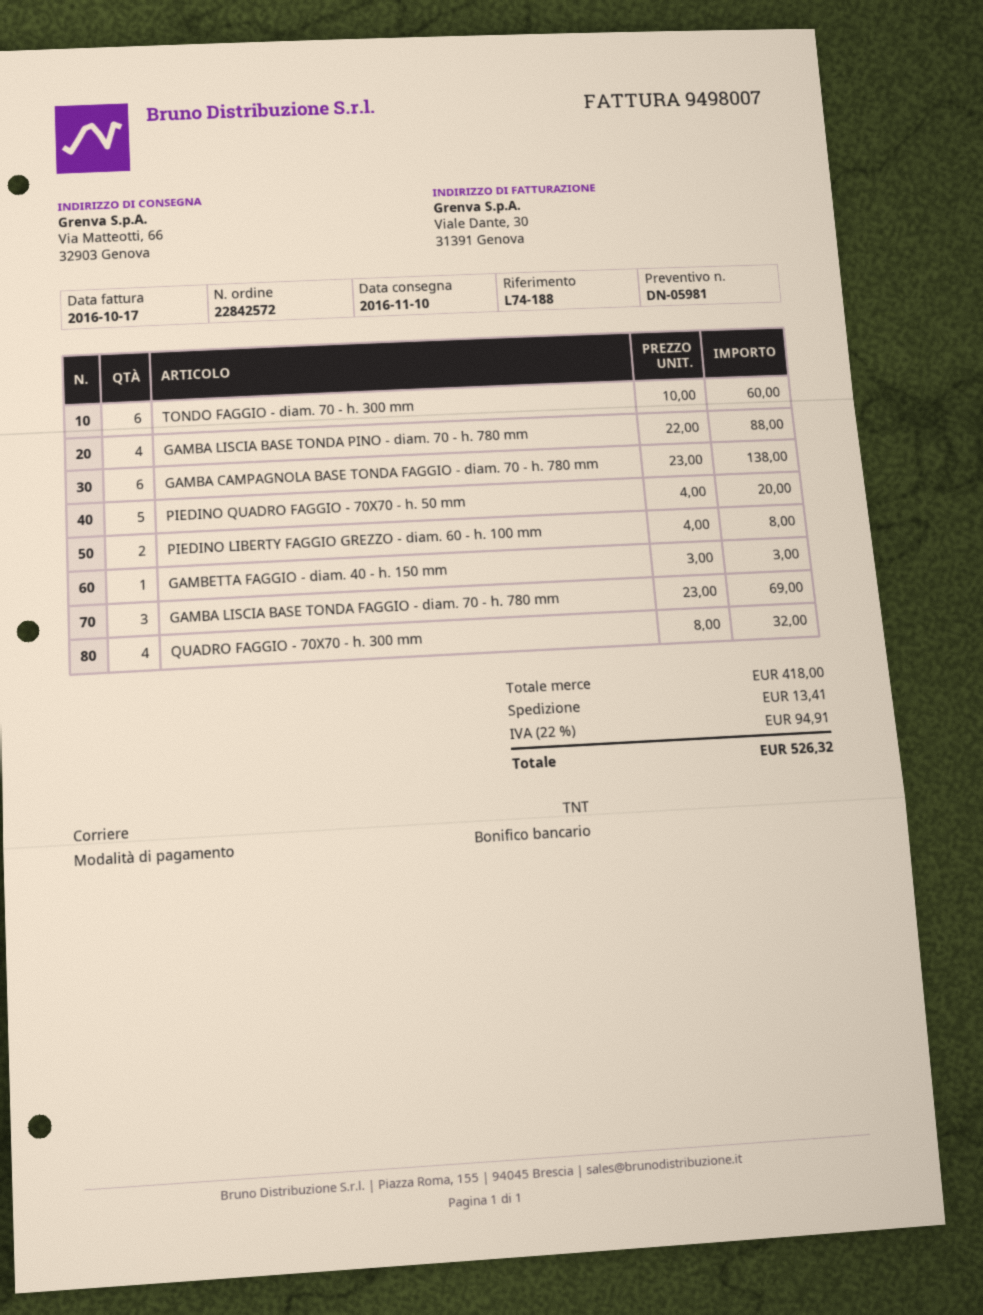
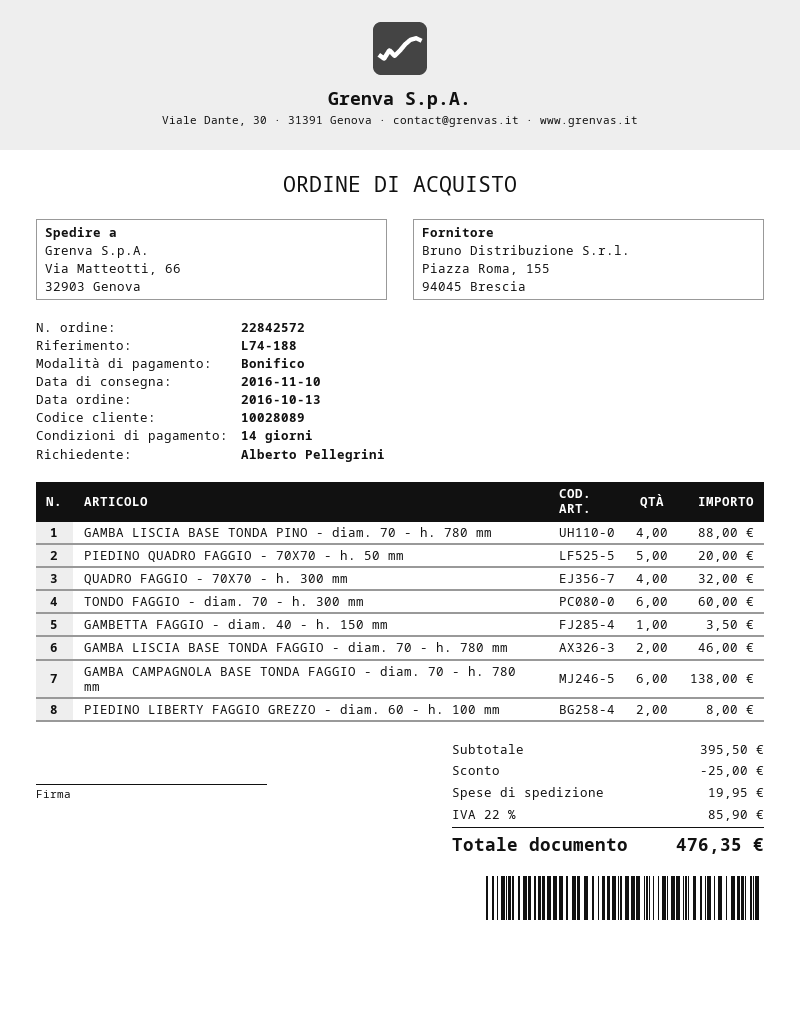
GAMBETTA FAGGIO - diam. 40 - h. 150 mm: 1 for 3.00 -> 1 for 3.50
GAMBA LISCIA BASE TONDA FAGGIO - diam. 70 - h. 780 mm: 3 for 69.00 -> 2 for 46.00
subtotal: 418.00 -> 395.50
discount: none -> 25.00
shipping: 13.41 -> 19.95
tax: 22% = 94.91 -> 22% = 85.90
total: 526.32 -> 476.35

